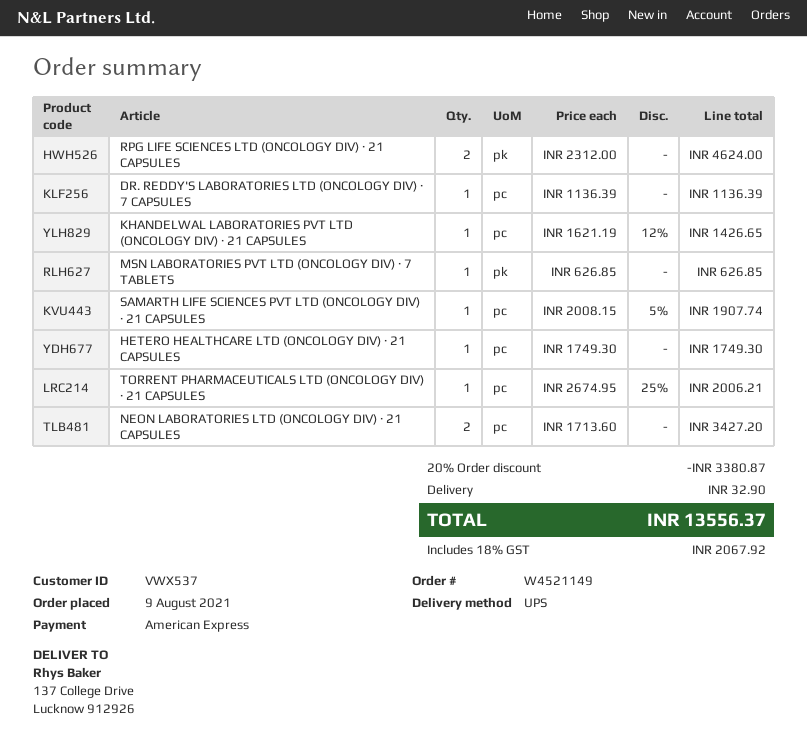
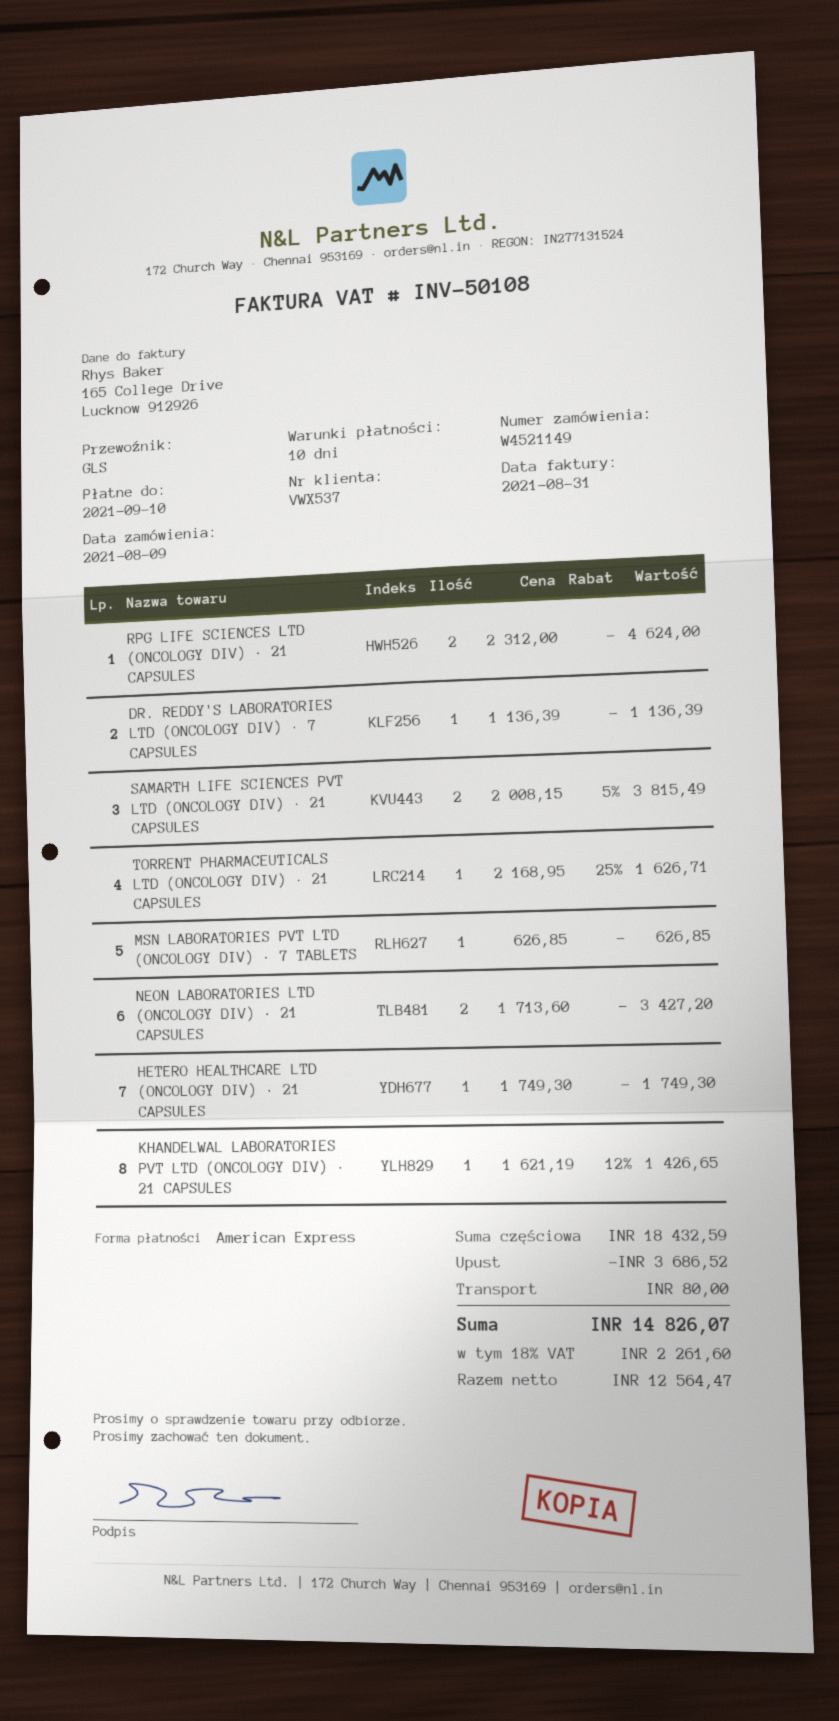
shipping method: UPS -> GLS
SAMARTH LIFE SCIENCES PVT LTD (ONCOLOGY DIV) · 21 CAPSULES: 1 x 2008.15 - 5% = 1907.74 -> 2 x 2008.15 - 5% = 3815.49
TORRENT PHARMACEUTICALS LTD (ONCOLOGY DIV) · 21 CAPSULES: 1 x 2674.95 - 25% = 2006.21 -> 1 x 2168.95 - 25% = 1626.71
discount: 3380.87 -> 3686.52
shipping: 32.90 -> 80.00
tax: 18% = 2067.92 -> 18% = 2261.60
total: 13556.37 -> 14826.07

